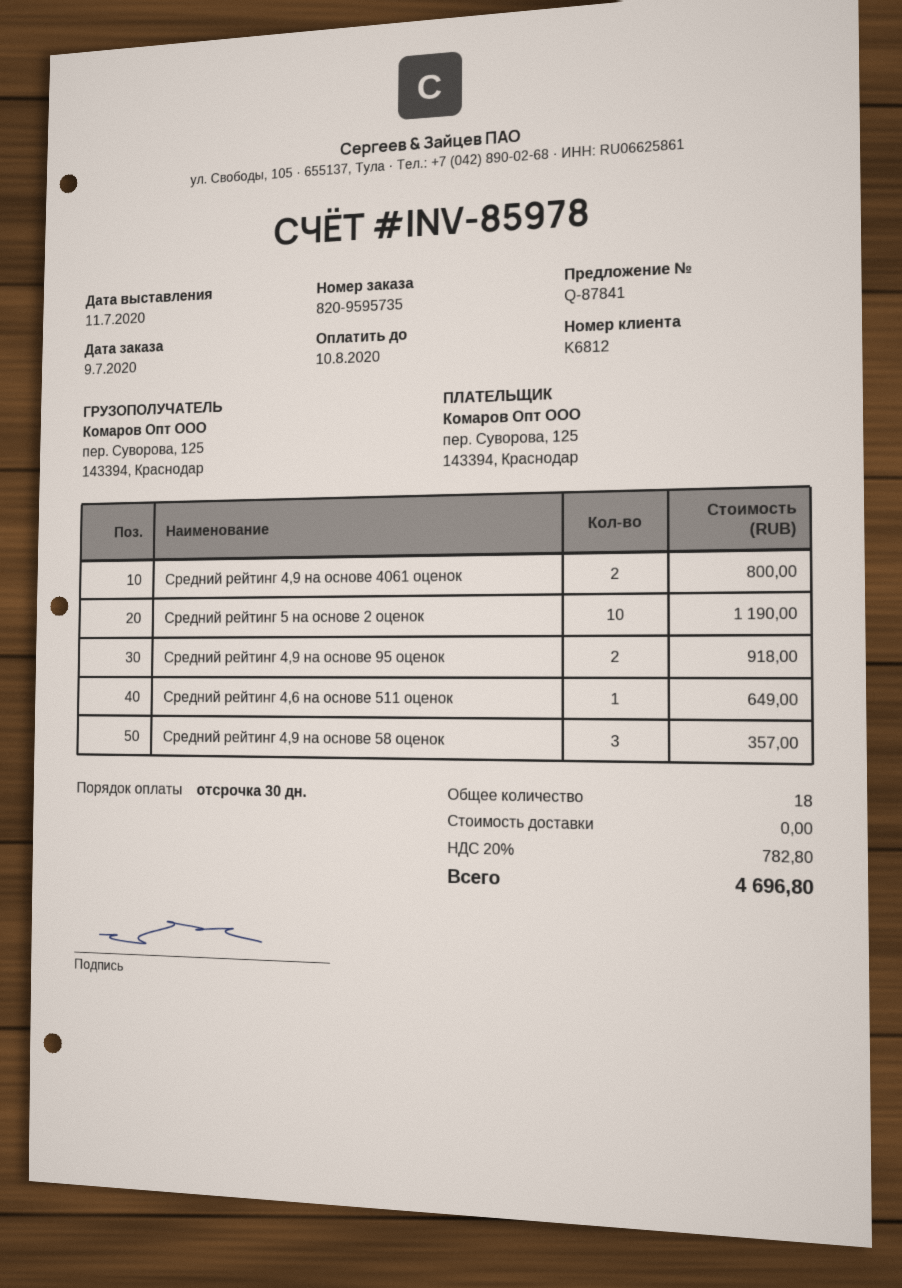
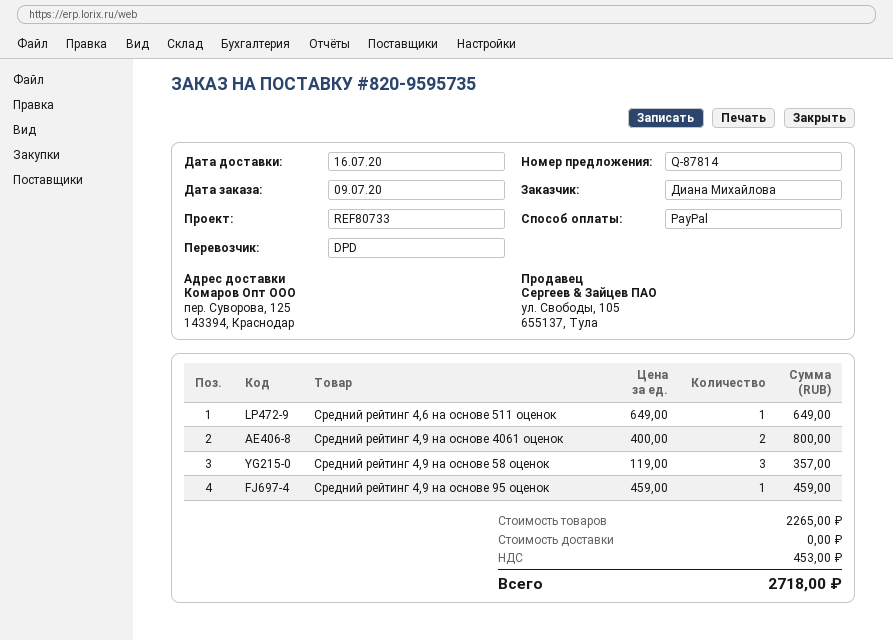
quote number: Q-87841 -> Q-87814
Средний рейтинг 5 на основе 2 оценок: 10 for 1190.00 -> none
Средний рейтинг 4,9 на основе 95 оценок: 2 for 918.00 -> 1 for 459.00
tax: 782.80 -> 453.00
total: 4696.80 -> 2718.00

